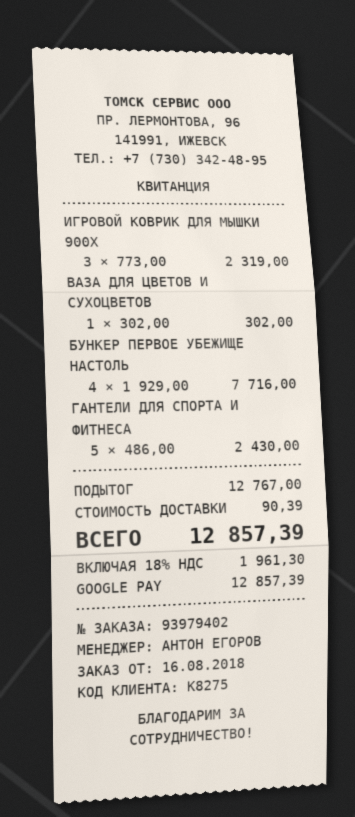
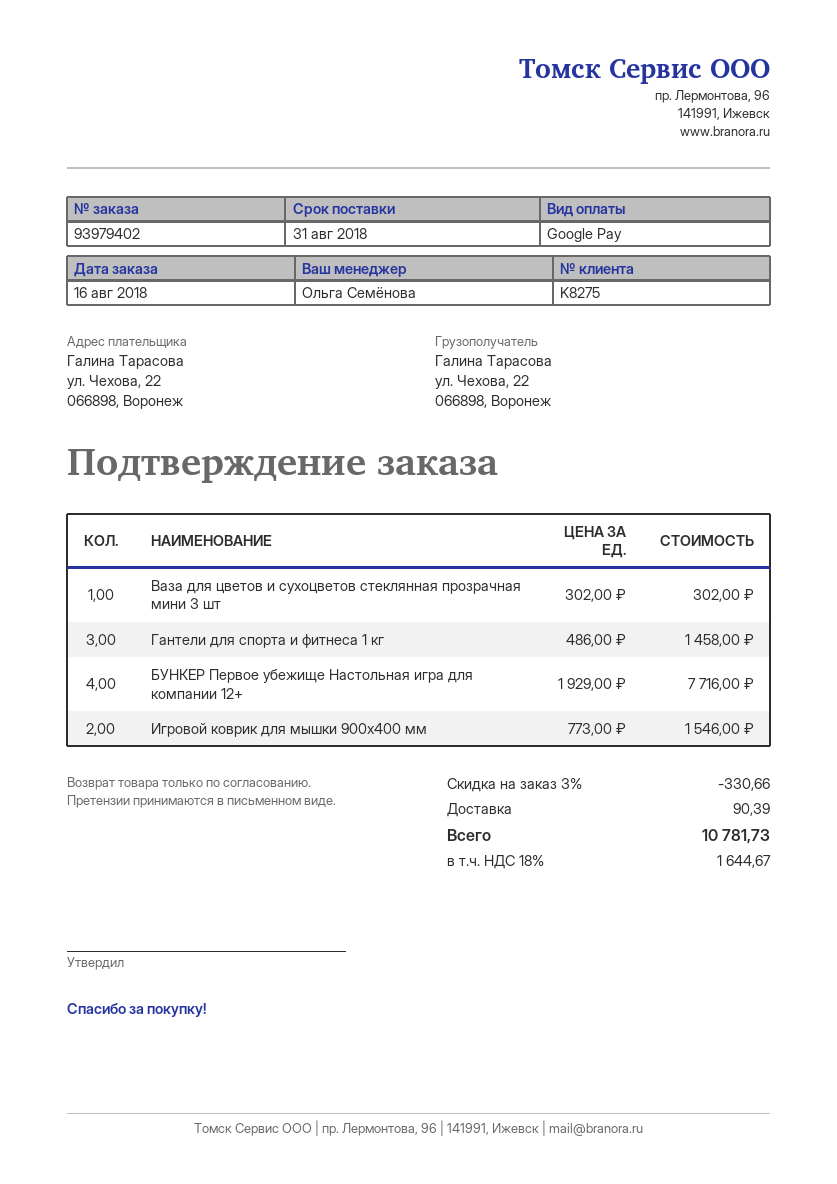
sales rep: АНТОН ЕГОРОВ -> Ольга Семёнова
ИГРОВОЙ КОВРИК ДЛЯ МЫШКИ 900Х: 3 x 773.00 = 2319.00 -> 2 x 773.00 = 1546.00
ГАНТЕЛИ ДЛЯ СПОРТА И ФИТНЕСА: 5 x 486.00 = 2430.00 -> 3 x 486.00 = 1458.00
discount: none -> 3% = 330.66
tax: 18% = 1961.30 -> 18% = 1644.67
total: 12857.39 -> 10781.73

